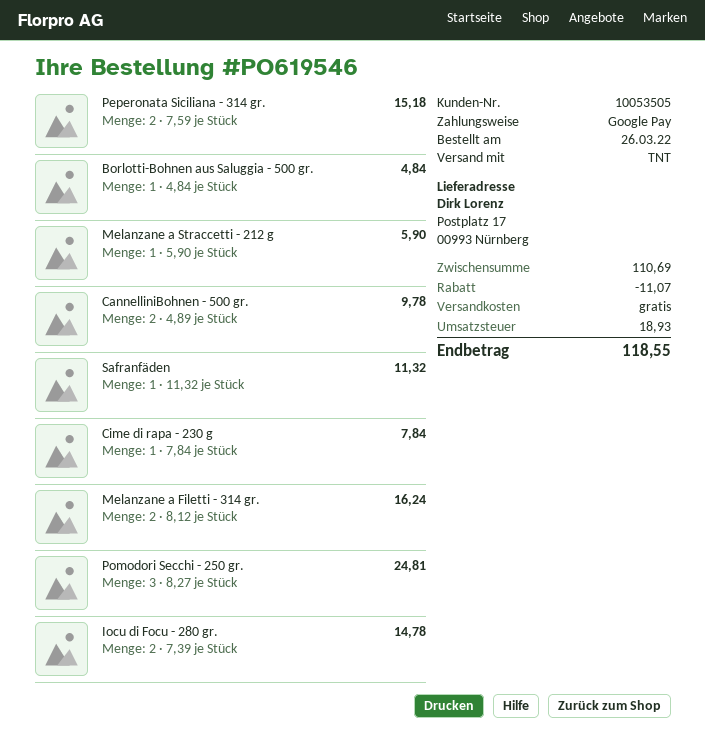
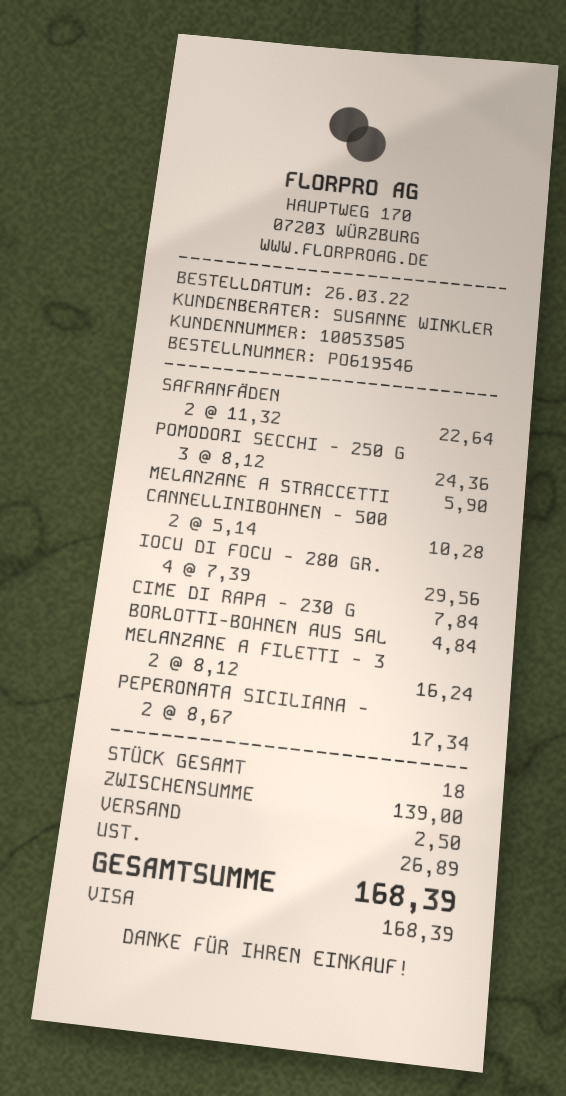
payment method: Google Pay -> Visa
Peperonata Siciliana - 314 gr.: 2 x 7.59 = 15.18 -> 2 x 8.67 = 17.34
CannelliniBohnen - 500 gr.: 2 x 4.89 = 9.78 -> 2 x 5.14 = 10.28
Safranfäden: 1 x 11.32 = 11.32 -> 2 x 11.32 = 22.64
Pomodori Secchi - 250 gr.: 3 x 8.27 = 24.81 -> 3 x 8.12 = 24.36
Iocu di Focu - 280 gr.: 2 x 7.39 = 14.78 -> 4 x 7.39 = 29.56
subtotal: 110.69 -> 139.00
discount: 11.07 -> none
shipping: 0.00 -> 2.50
tax: 18.93 -> 26.89
total: 118.55 -> 168.39

